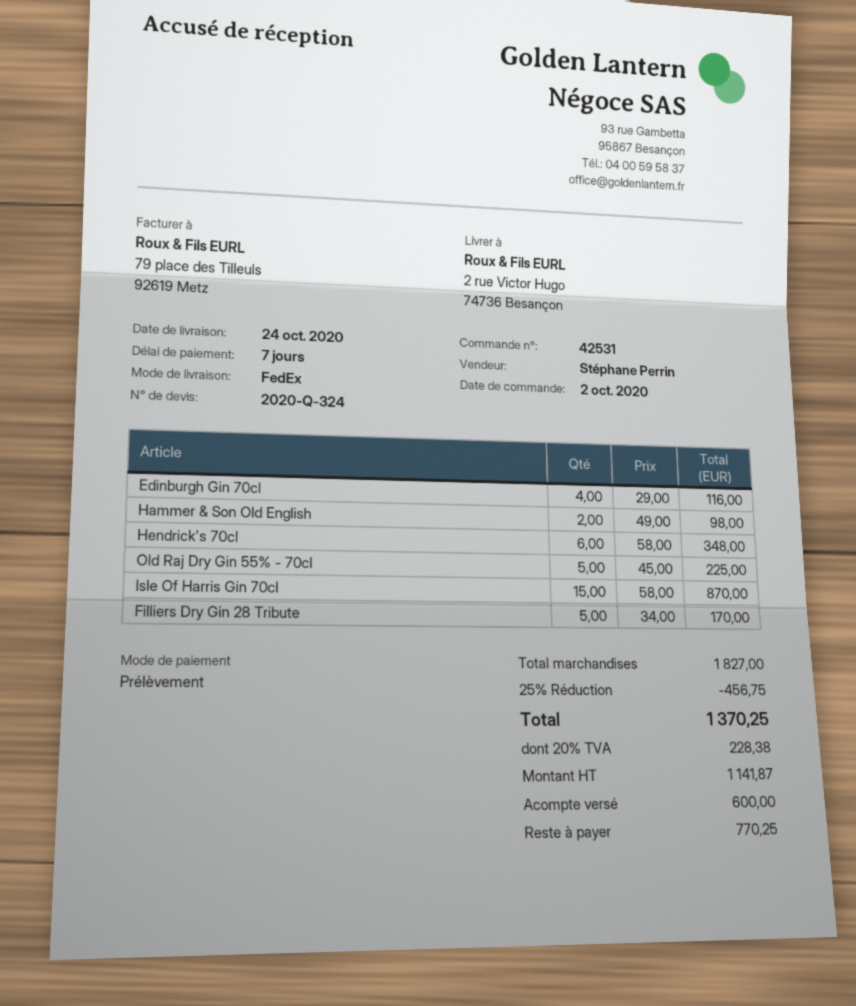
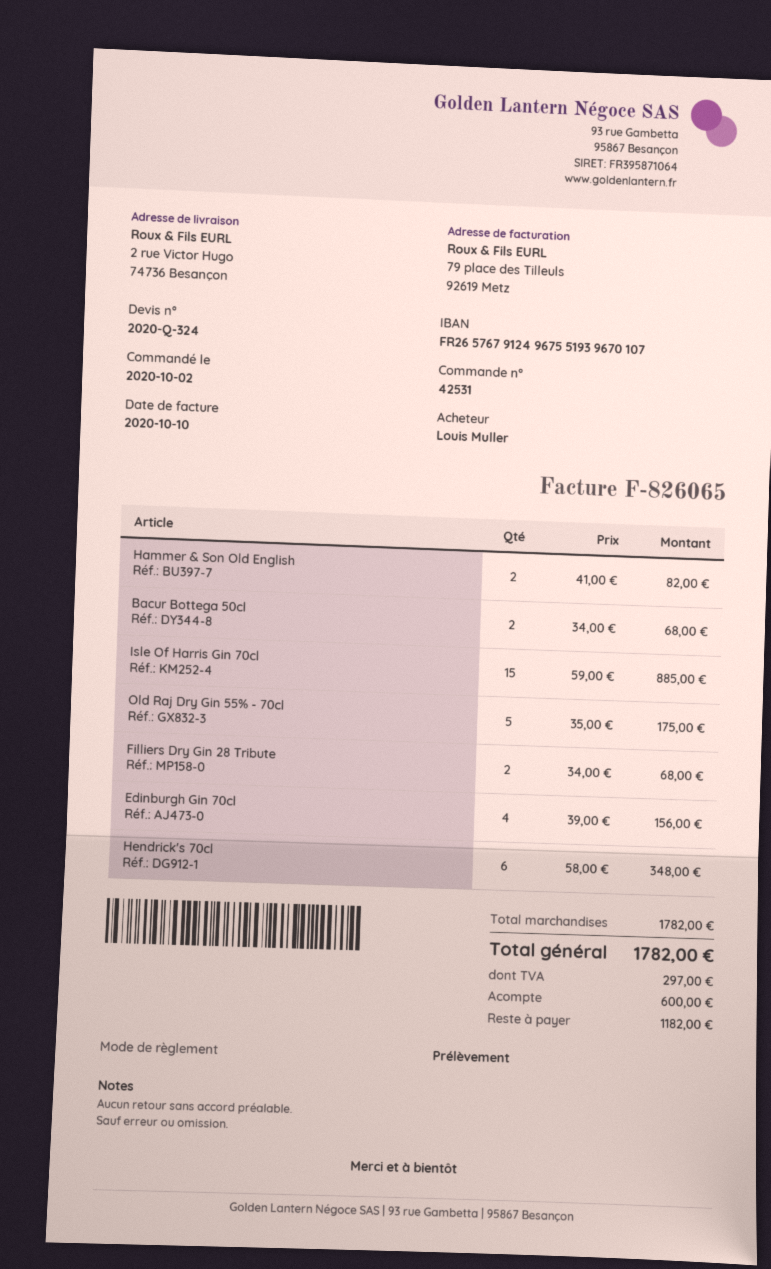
Edinburgh Gin 70cl: 4 x 29.00 = 116.00 -> 4 x 39.00 = 156.00
Hammer & Son Old English: 2 x 49.00 = 98.00 -> 2 x 41.00 = 82.00
Old Raj Dry Gin 55% - 70cl: 5 x 45.00 = 225.00 -> 5 x 35.00 = 175.00
Isle Of Harris Gin 70cl: 15 x 58.00 = 870.00 -> 15 x 59.00 = 885.00
Filliers Dry Gin 28 Tribute: 5 x 34.00 = 170.00 -> 2 x 34.00 = 68.00
Bacur Bottega 50cl: none -> 2 x 34.00 = 68.00
subtotal: 1827.00 -> 1782.00
discount: 25% = 456.75 -> none
tax: 228.38 -> 297.00
total: 1370.25 -> 1782.00
balance: 770.25 -> 1182.00

